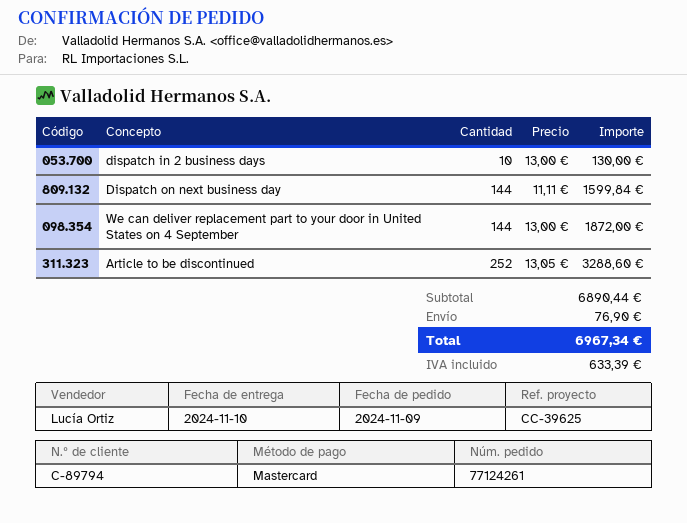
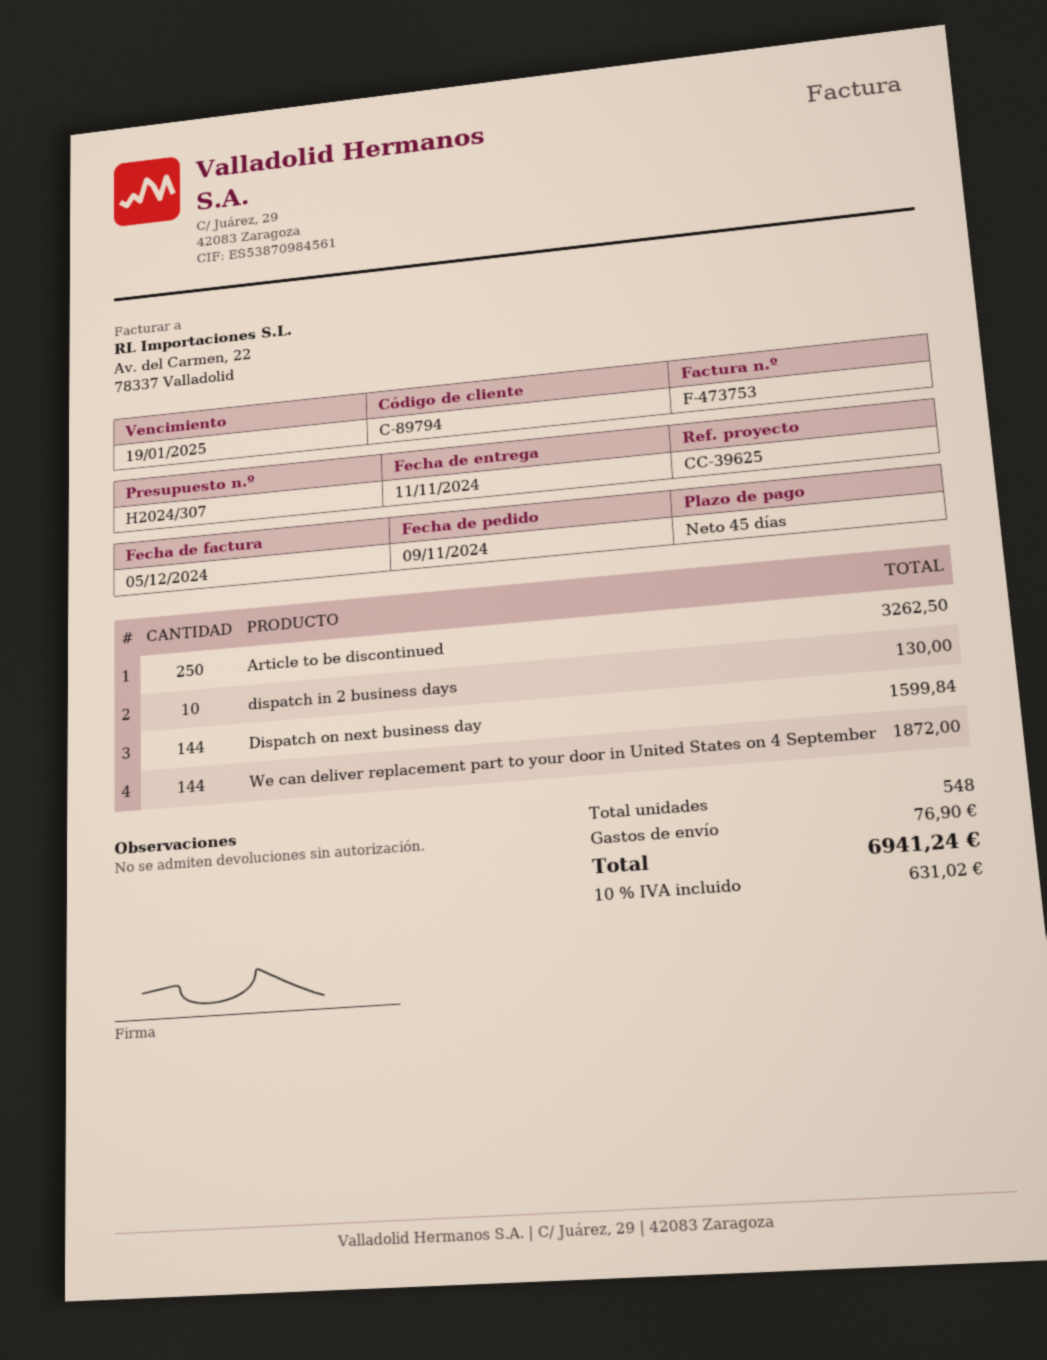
delivery date: 2024-11-10 -> 2024-11-11
Article to be discontinued: 252 for 3288.60 -> 250 for 3262.50
tax: 633.39 -> 631.02
total: 6967.34 -> 6941.24

